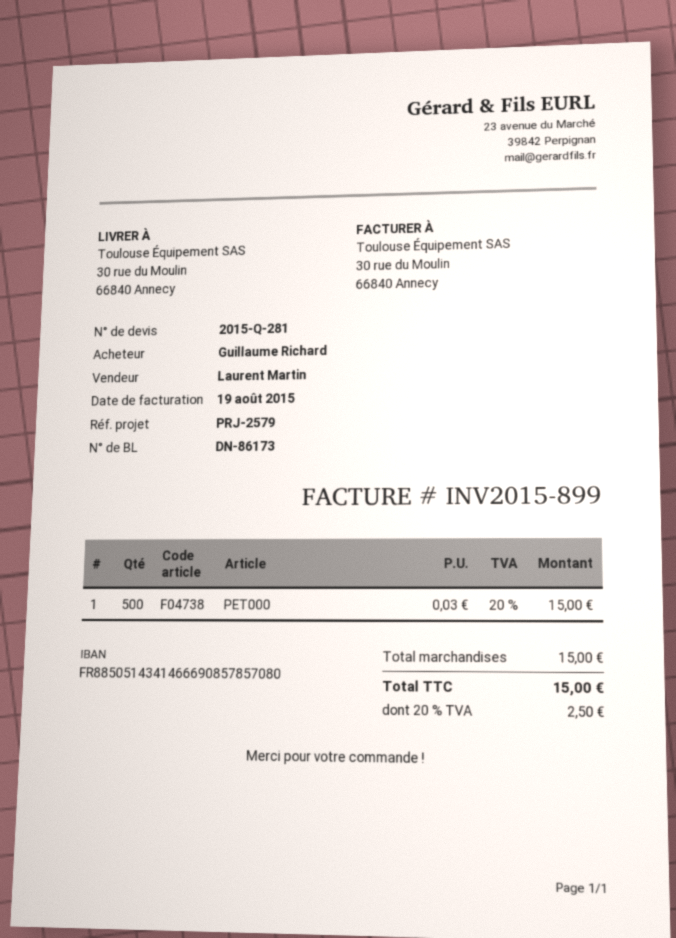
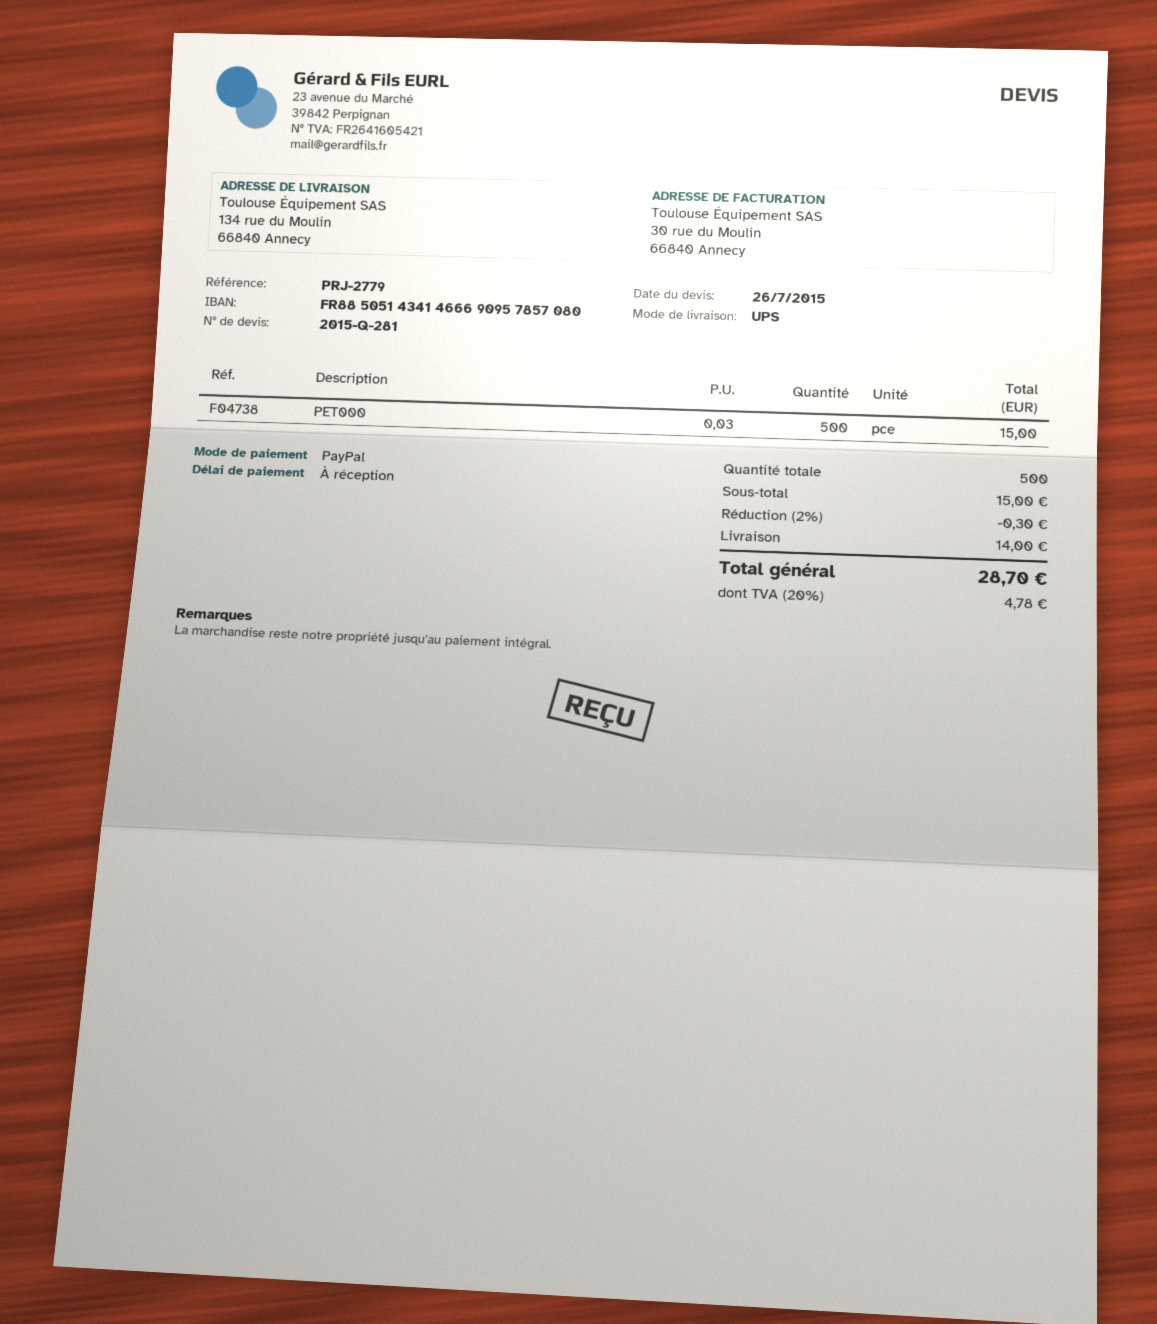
reference: PRJ-2579 -> PRJ-2779
bank account: FR8850514341466690857857080 -> FR8850514341466690957857080
ship to: 30 rue du Moulin, 66840 Annecy -> 134 rue du Moulin, 66840 Annecy
discount: none -> 2% = 0.30
shipping: none -> 14.00
tax: 20% = 2.50 -> 20% = 4.78
total: 15.00 -> 28.70

